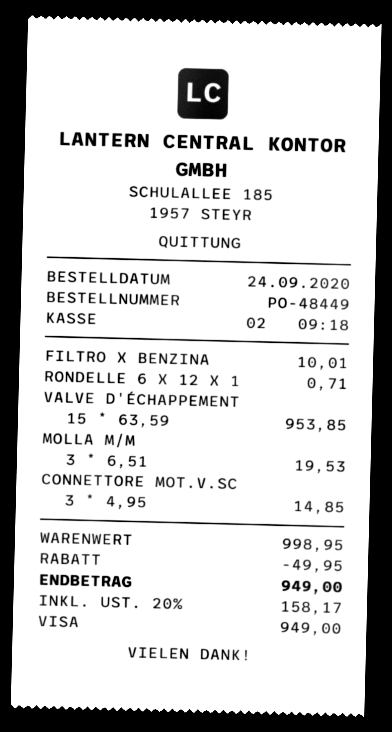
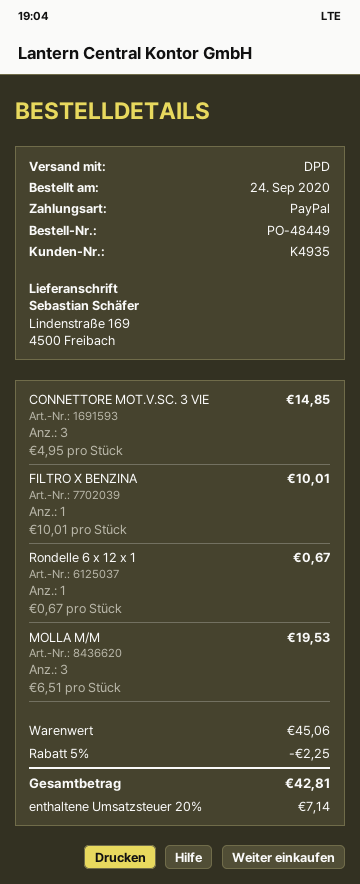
payment method: Visa -> PayPal
RONDELLE 6 X 12 X 1: 1 x 0.71 = 0.71 -> 1 x 0.67 = 0.67
VALVE D'ÉCHAPPEMENT: 15 x 63.59 = 953.85 -> none
subtotal: 998.95 -> 45.06
discount: 49.95 -> 2.25
tax: 20% = 158.17 -> 20% = 7.14
total: 949.00 -> 42.81

